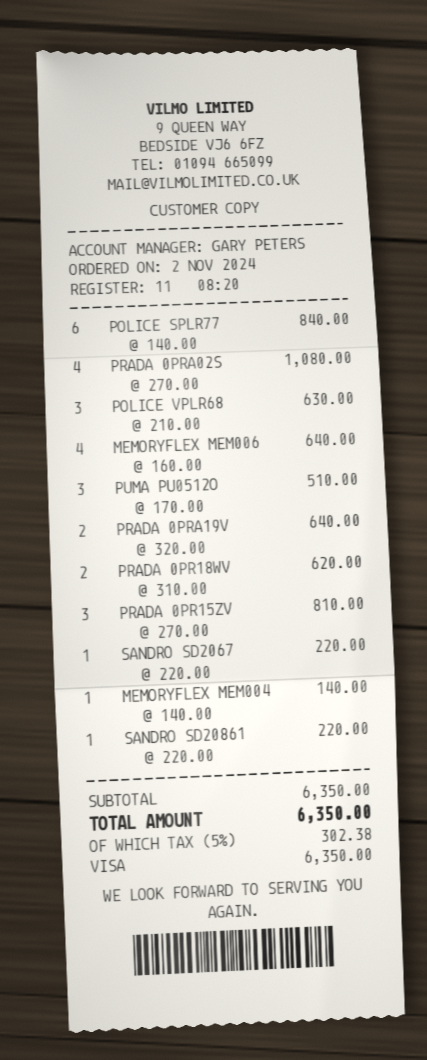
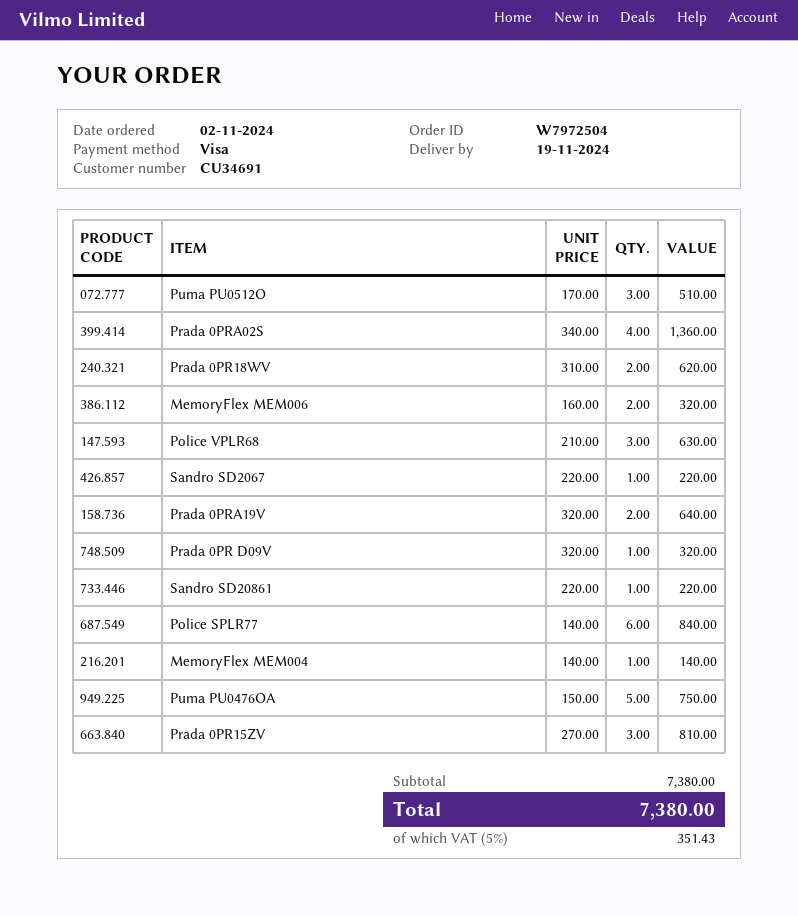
PRADA 0PRA02S: 4 x 270.00 = 1080.00 -> 4 x 340.00 = 1360.00
MEMORYFLEX MEM006: 4 x 160.00 = 640.00 -> 2 x 160.00 = 320.00
Prada 0PR D09V: none -> 1 x 320.00 = 320.00
Puma PU0476OA: none -> 5 x 150.00 = 750.00
subtotal: 6350.00 -> 7380.00
tax: 5% = 302.38 -> 5% = 351.43
total: 6350.00 -> 7380.00

